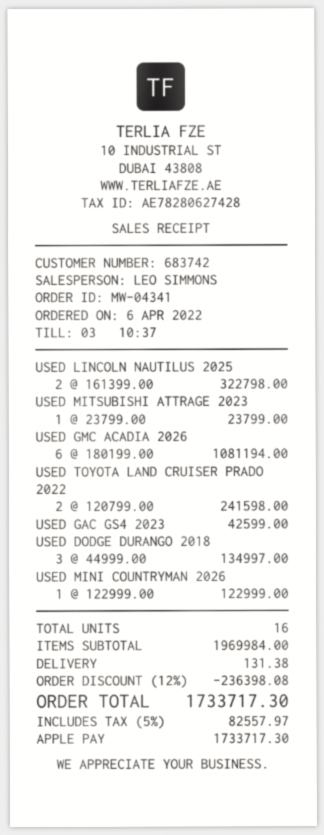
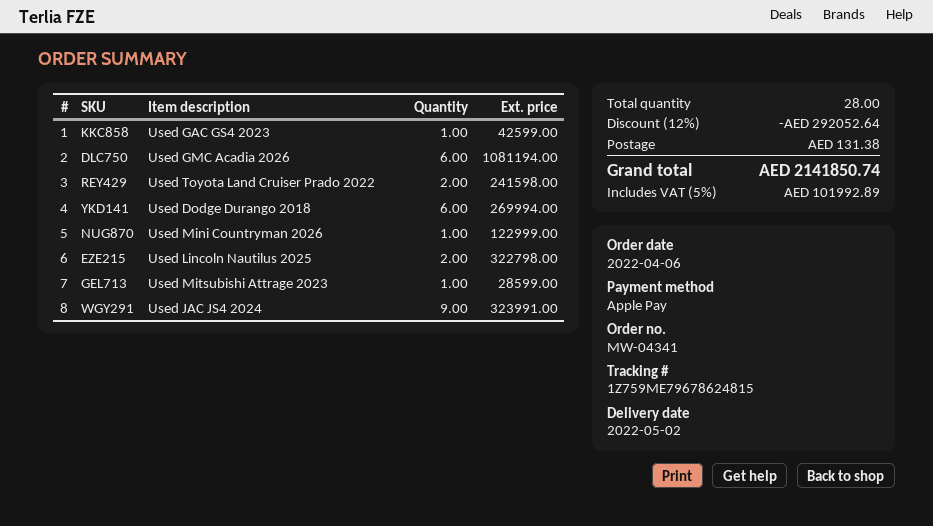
USED MITSUBISHI ATTRAGE 2023: 1 for 23799.00 -> 1 for 28599.00
USED DODGE DURANGO 2018: 3 for 134997.00 -> 6 for 269994.00
Used JAC JS4 2024: none -> 9 for 323991.00
total quantity: 16 -> 28
discount: 12% = 236398.08 -> 12% = 292052.64
tax: 5% = 82557.97 -> 5% = 101992.89
total: 1733717.30 -> 2141850.74

